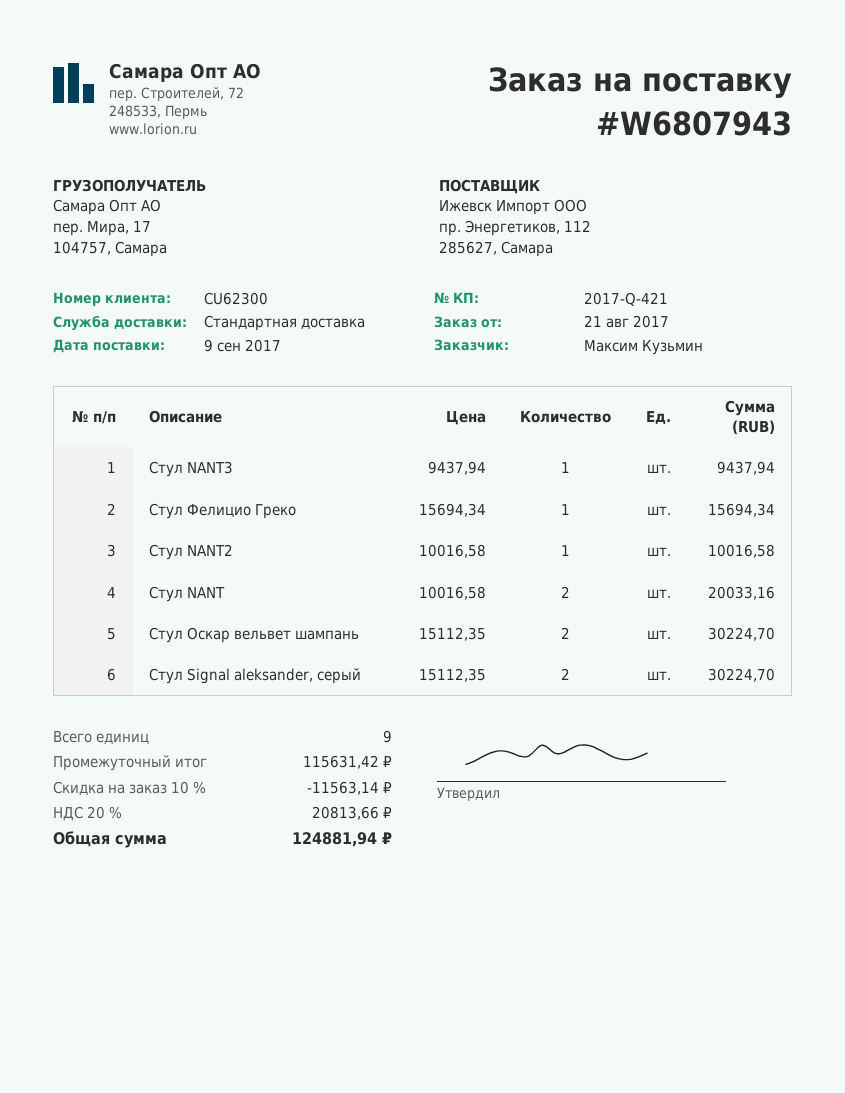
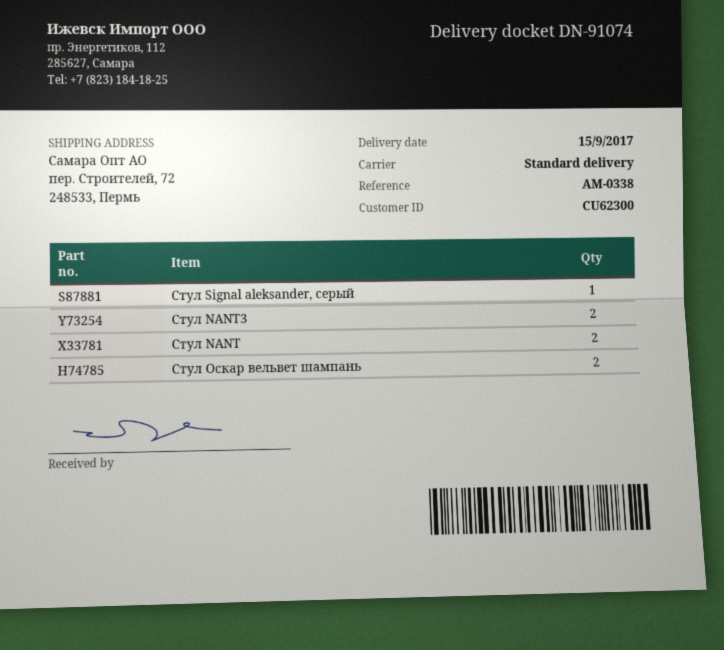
delivery date: 2017-09-09 -> 2017-09-15
ship to: пер. Мира, 17, 104757, Самара -> пер. Строителей, 72, 248533, Пермь
Стул NANT3: 1 -> 2
Стул Фелицио Греко: 1 -> none
Стул NANT2: 1 -> none
Стул Signal aleksander, серый: 2 -> 1

